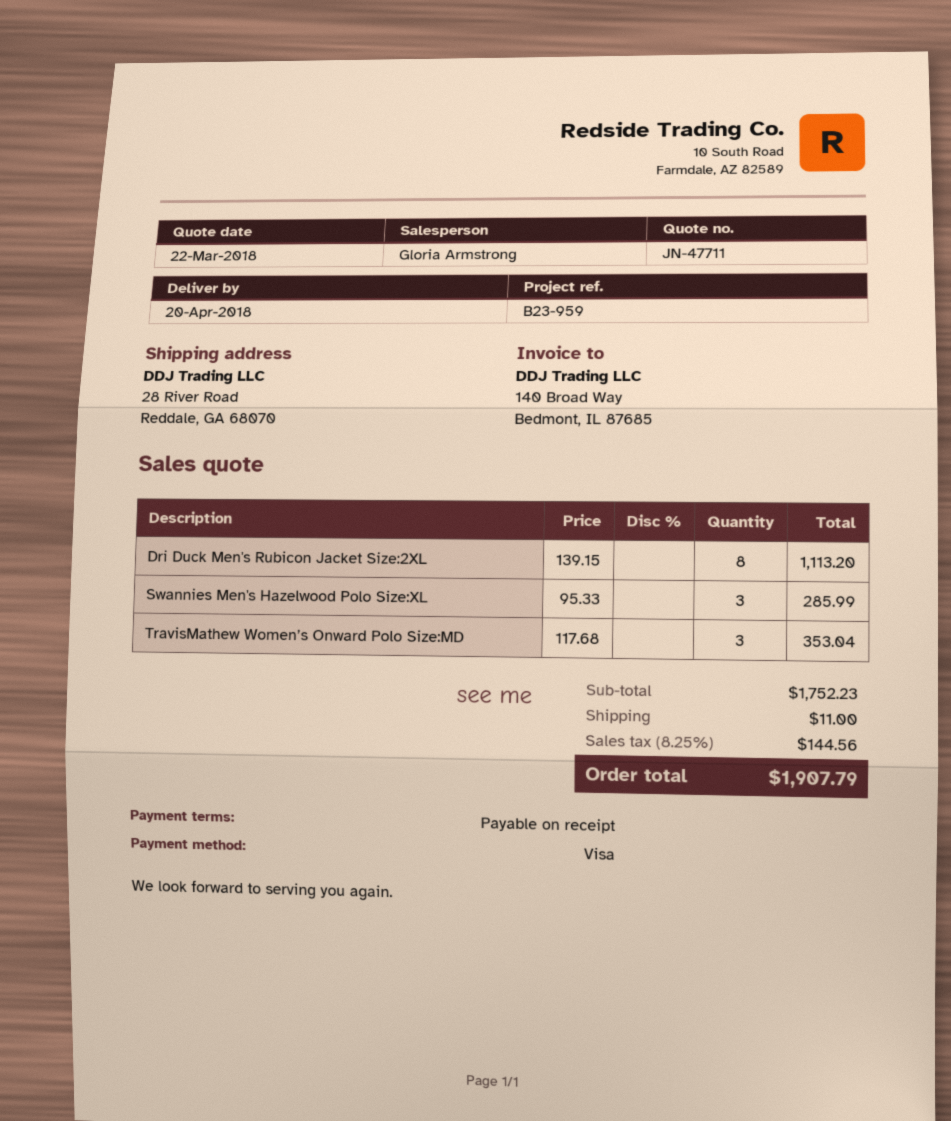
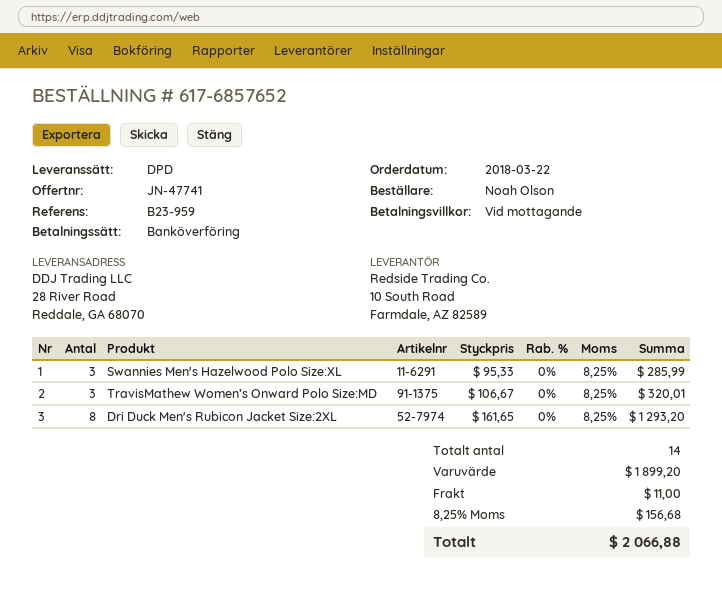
quote number: JN-47711 -> JN-47741
payment method: Visa -> bank transfer
Dri Duck Men's Rubicon Jacket Size:2XL: 8 x 139.15 = 1113.20 -> 8 x 161.65 = 1293.20
TravisMathew Women’s Onward Polo Size:MD: 3 x 117.68 = 353.04 -> 3 x 106.67 = 320.01
subtotal: 1752.23 -> 1899.20
tax: 8.25% = 144.56 -> 8.25% = 156.68
total: 1907.79 -> 2066.88

